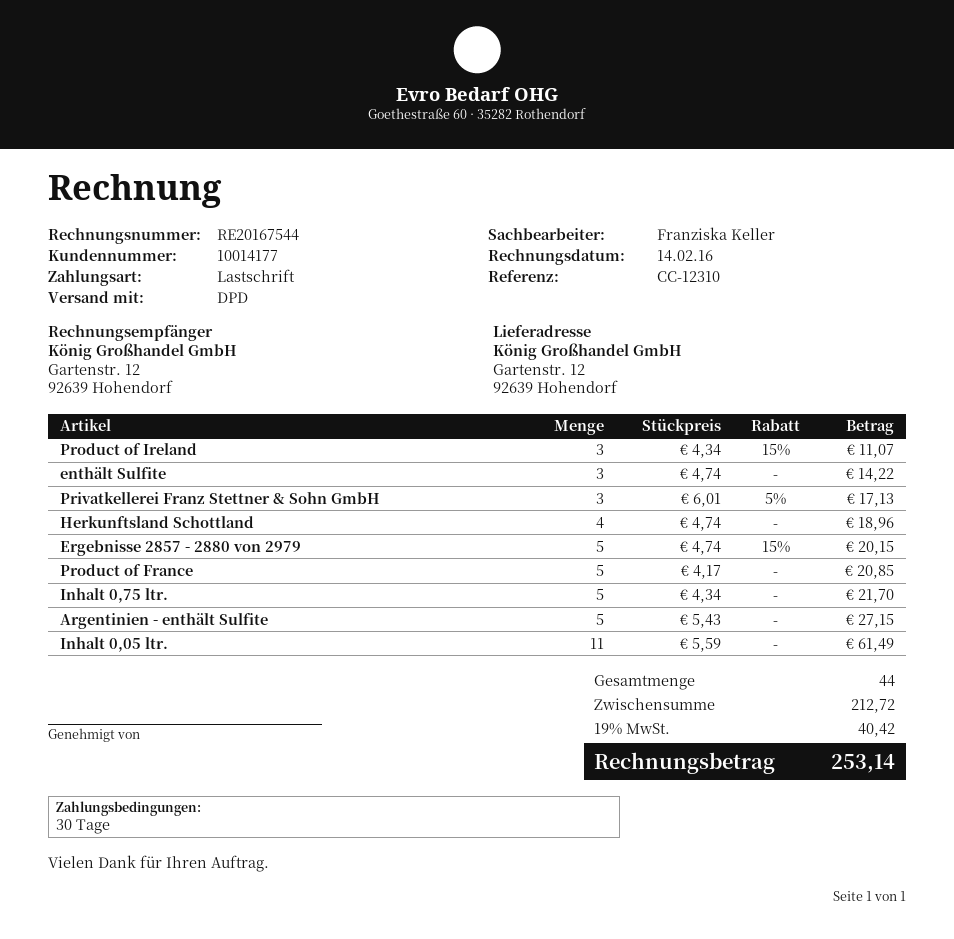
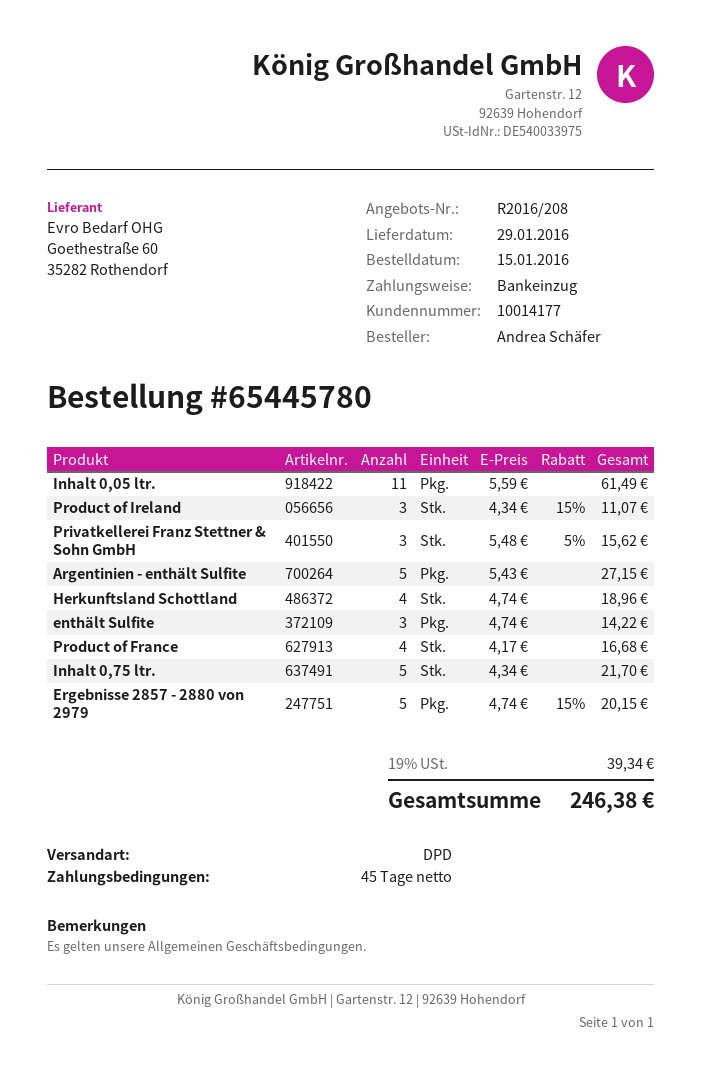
payment terms: 30 days -> 45 days
Privatkellerei Franz Stettner & Sohn GmbH: 3 x 6.01 - 5% = 17.13 -> 3 x 5.48 - 5% = 15.62
Product of France: 5 x 4.17 = 20.85 -> 4 x 4.17 = 16.68
tax: 19% = 40.42 -> 19% = 39.34
total: 253.14 -> 246.38

